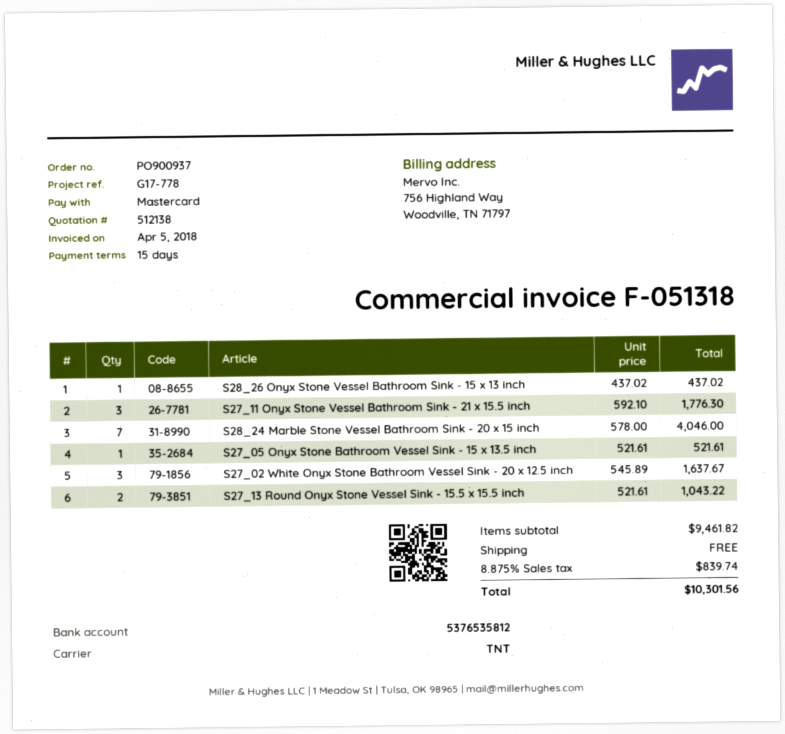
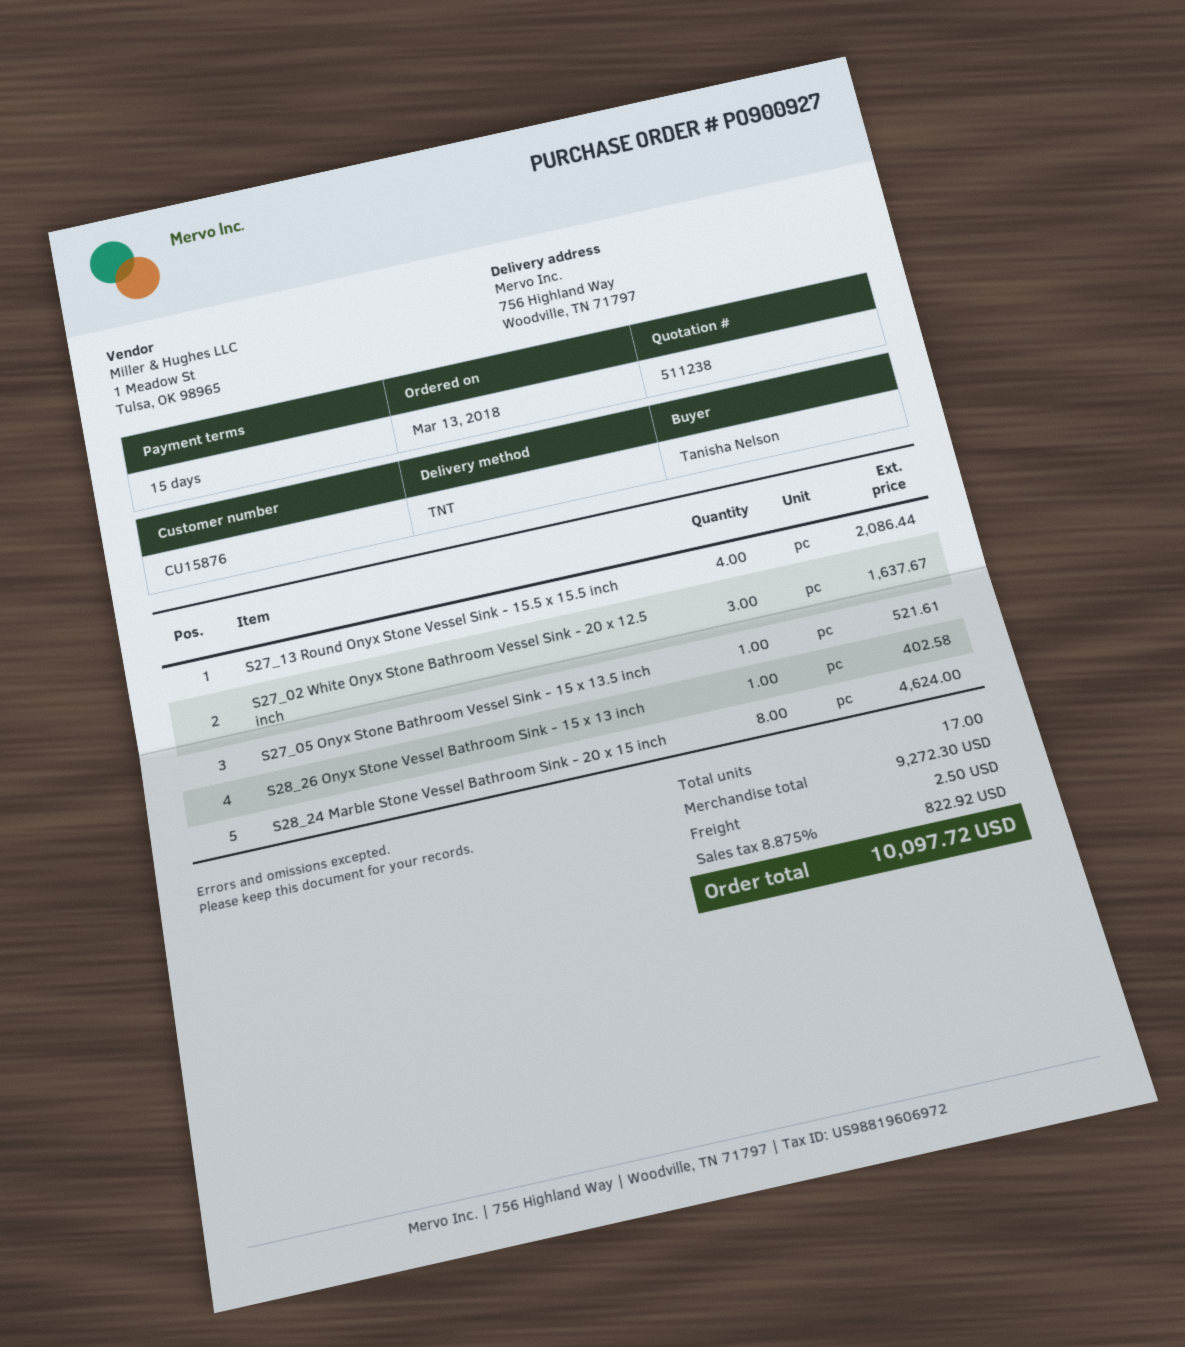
quote number: 512138 -> 511238
order number: PO900937 -> PO900927
S28_26 Onyx Stone Vessel Bathroom Sink - 15 x 13 inch: 1 for 437.02 -> 1 for 402.58
S27_11 Onyx Stone Vessel Bathroom Sink - 21 x 15.5 inch: 3 for 1776.30 -> none
S28_24 Marble Stone Vessel Bathroom Sink - 20 x 15 inch: 7 for 4046.00 -> 8 for 4624.00
S27_13 Round Onyx Stone Vessel Sink - 15.5 x 15.5 inch: 2 for 1043.22 -> 4 for 2086.44
subtotal: 9461.82 -> 9272.30
shipping: 0.00 -> 2.50
tax: 8.875% = 839.74 -> 8.875% = 822.92
total: 10301.56 -> 10097.72

